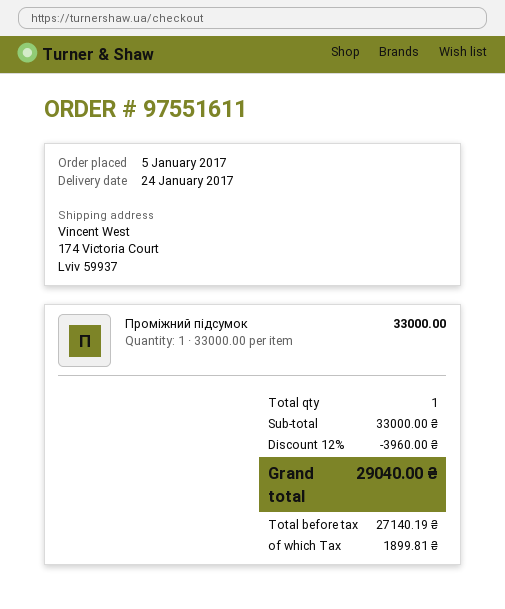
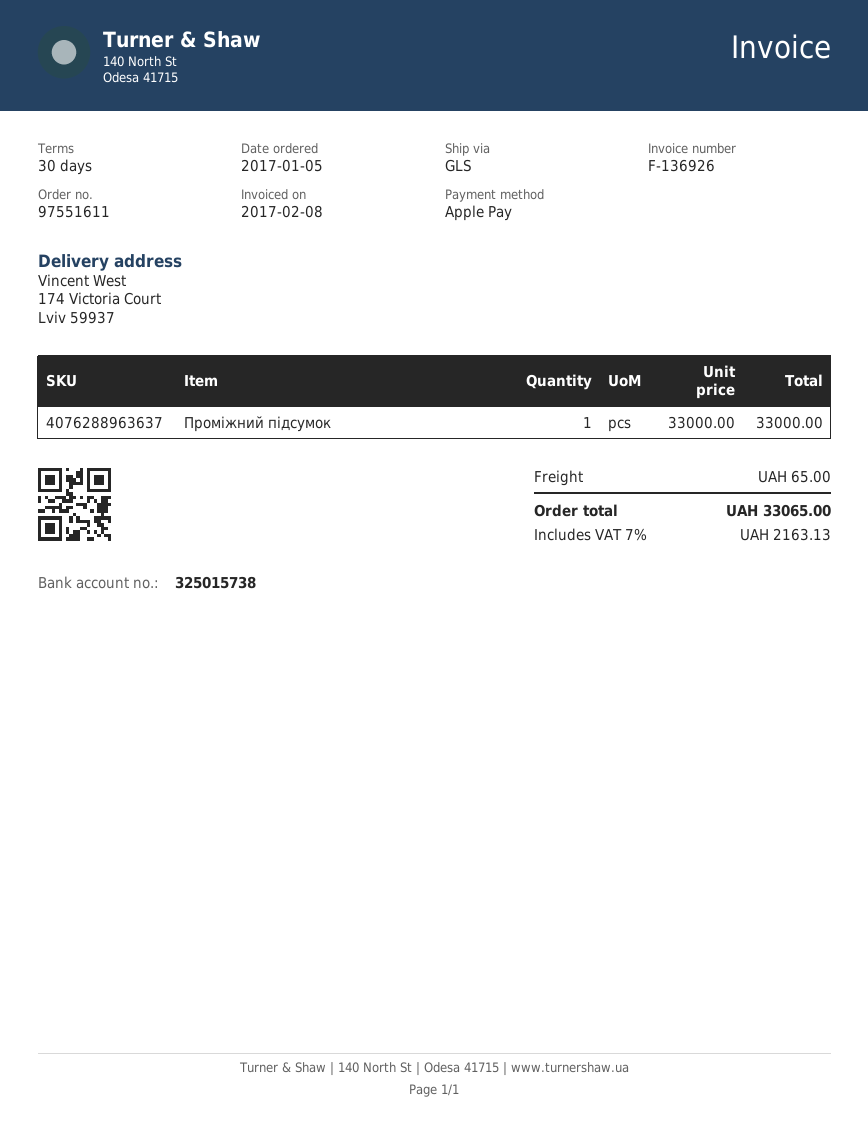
discount: 12% = 3960.00 -> none
shipping: none -> 65.00
tax: 1899.81 -> 2163.13
total: 29040.00 -> 33065.00

